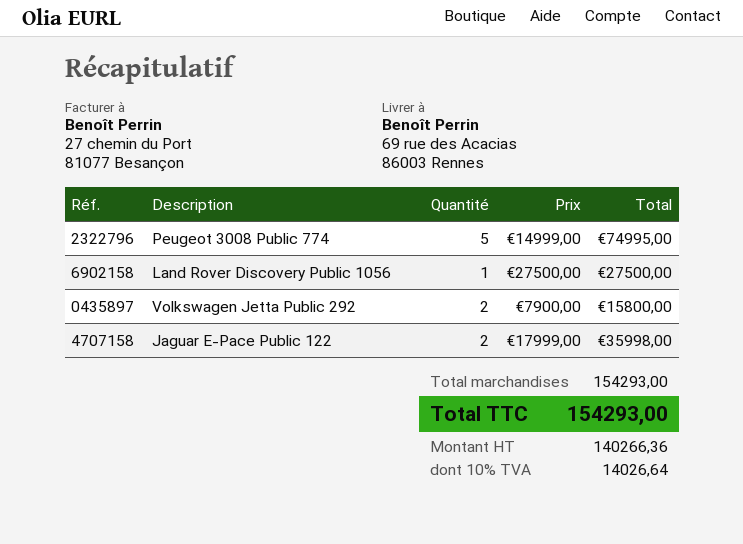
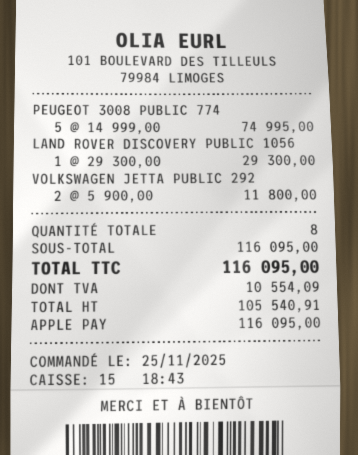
Land Rover Discovery Public 1056: 1 x 27500.00 = 27500.00 -> 1 x 29300.00 = 29300.00
Volkswagen Jetta Public 292: 2 x 7900.00 = 15800.00 -> 2 x 5900.00 = 11800.00
Jaguar E-Pace Public 122: 2 x 17999.00 = 35998.00 -> none
subtotal: 154293.00 -> 116095.00
net: 140266.36 -> 105540.91
tax: 14026.64 -> 10554.09
total: 154293.00 -> 116095.00

